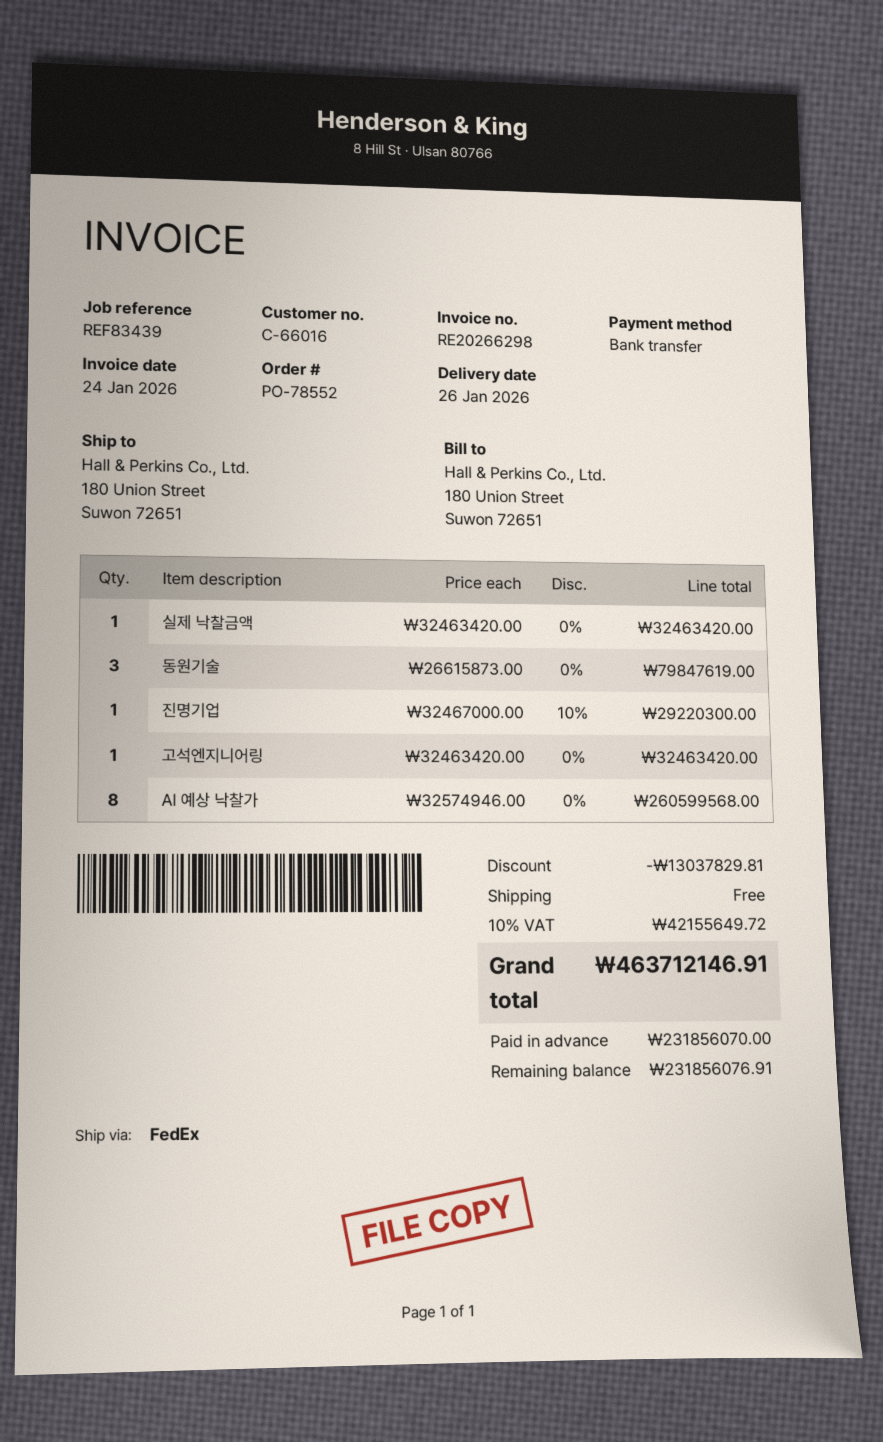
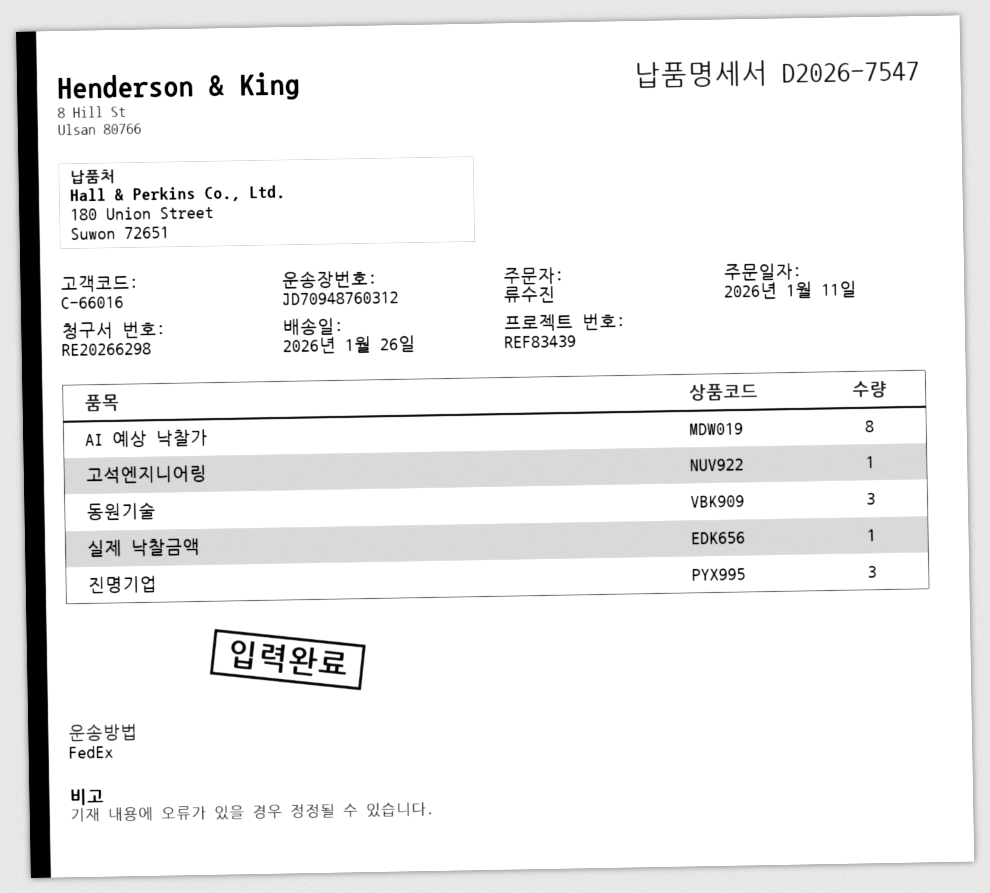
진명기업: 1 -> 3

